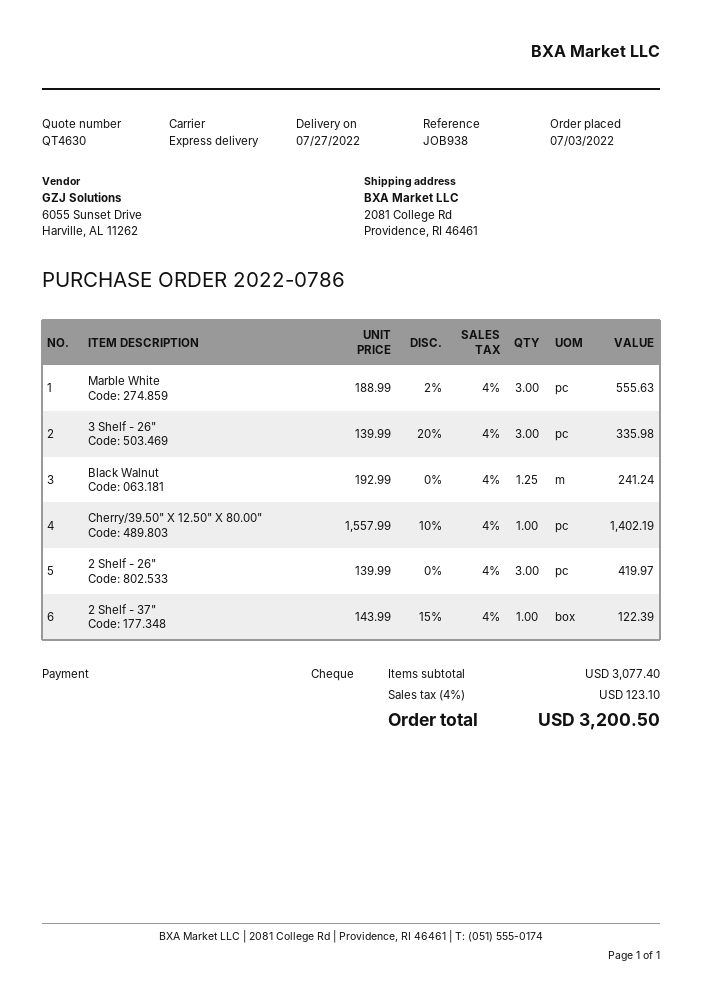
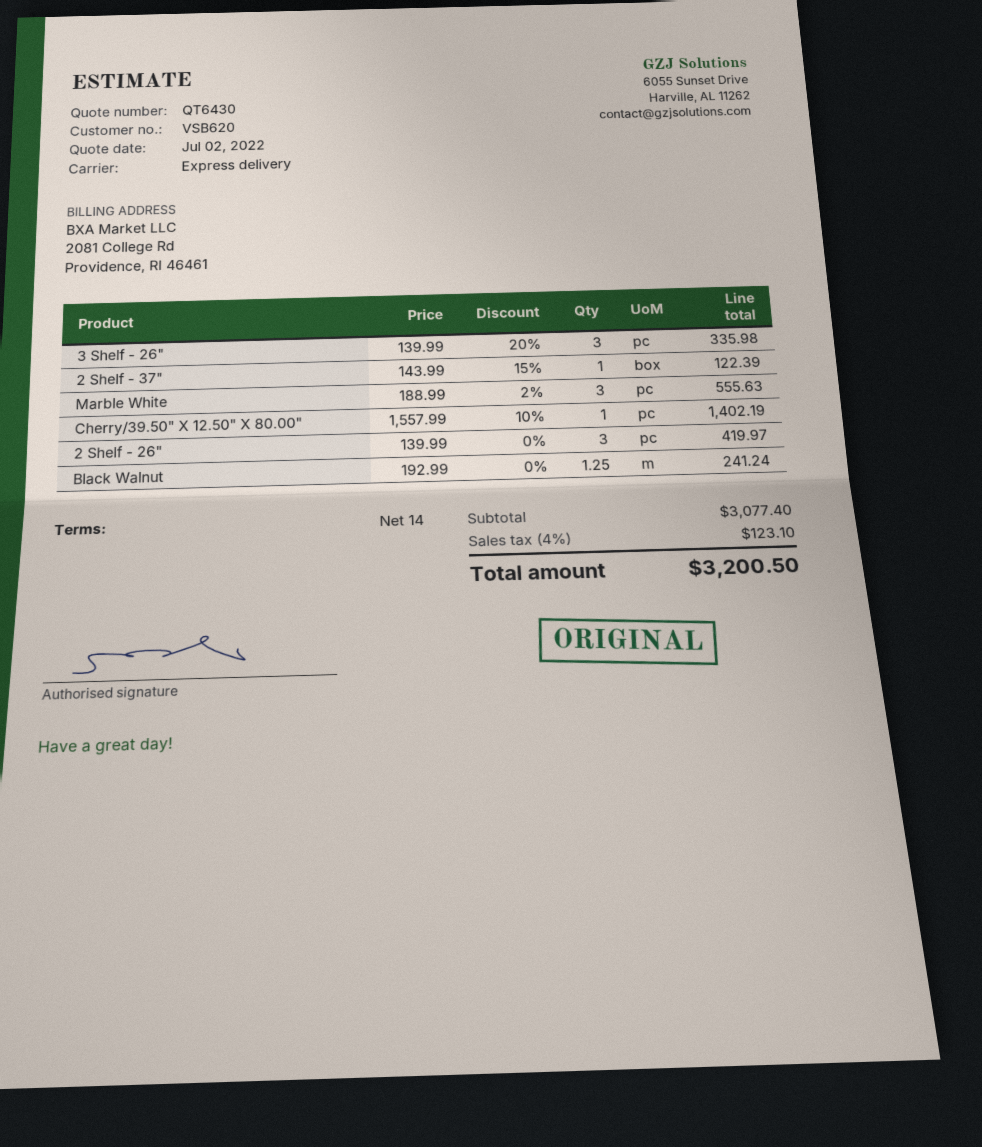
quote number: QT4630 -> QT6430

